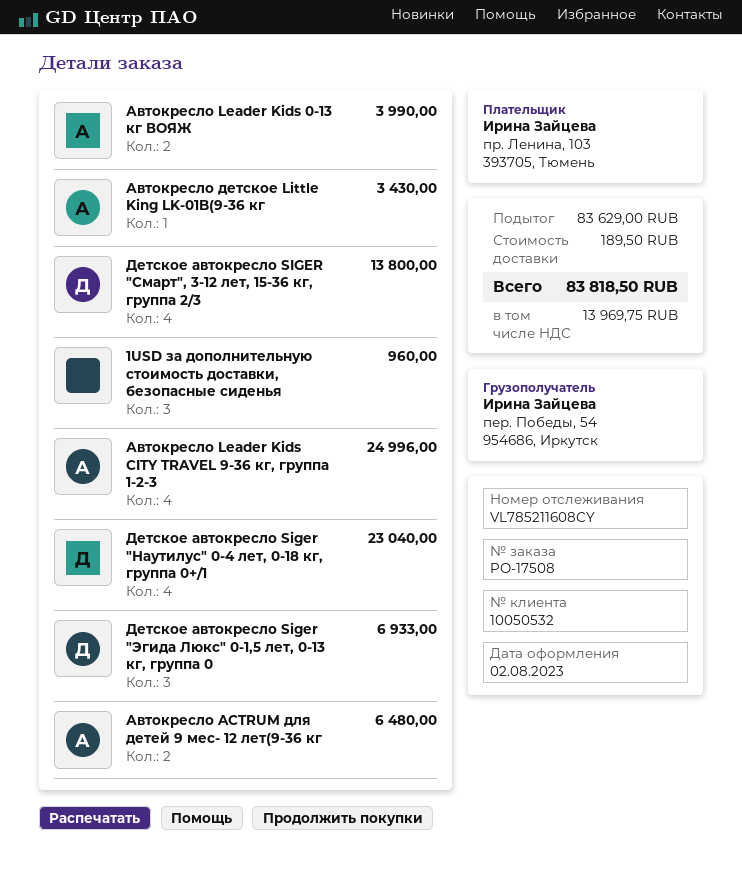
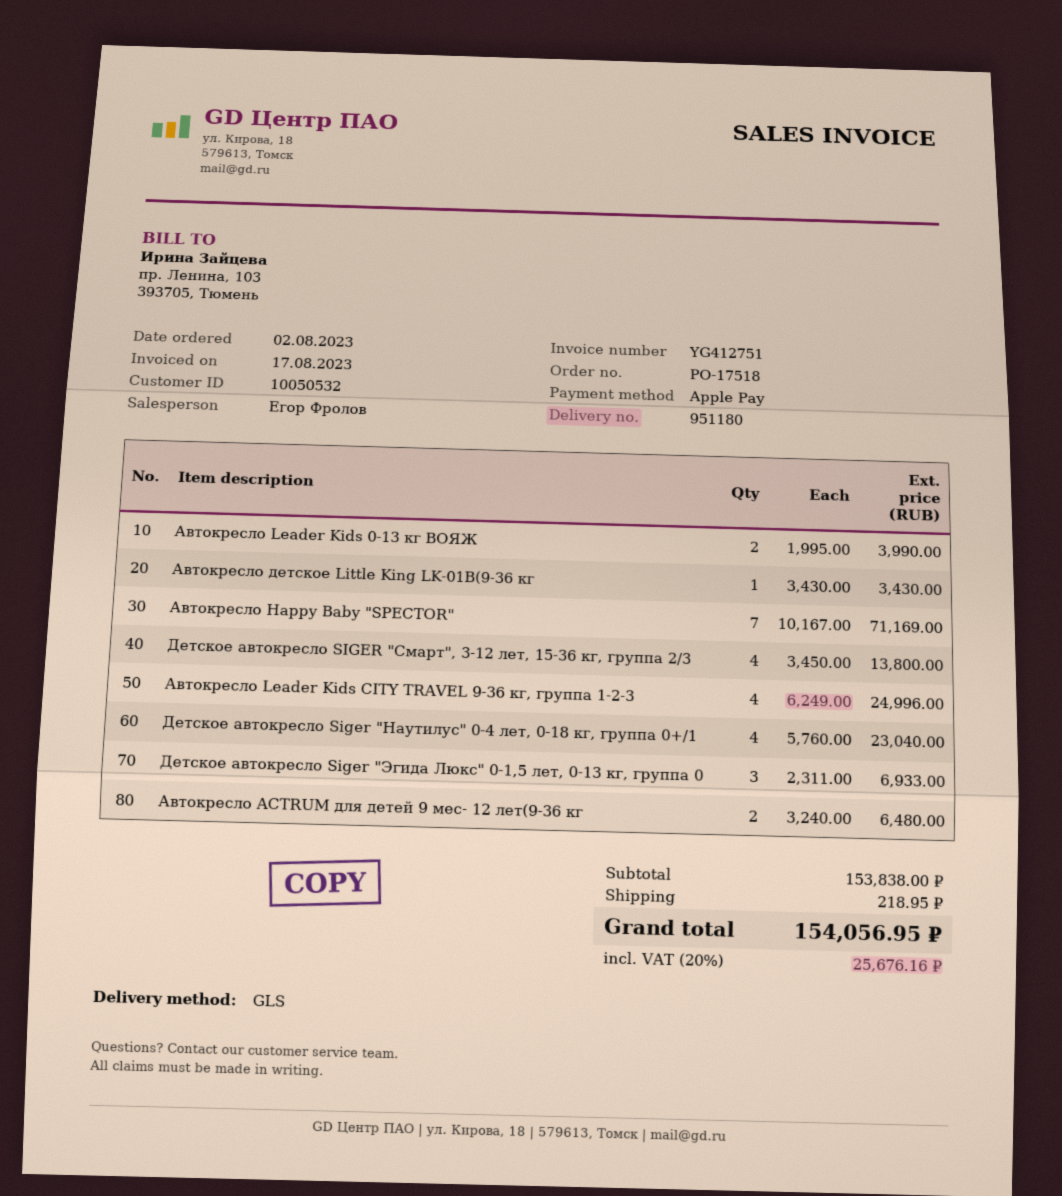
order number: PO-17508 -> PO-17518
1USD за дополнительную стоимость доставки, безопасные сиденья: 3 for 960.00 -> none
Автокресло Happy Baby "SPECTOR": none -> 7 for 71169.00
subtotal: 83629.00 -> 153838.00
shipping: 189.50 -> 218.95
tax: 13969.75 -> 25676.16
total: 83818.50 -> 154056.95

